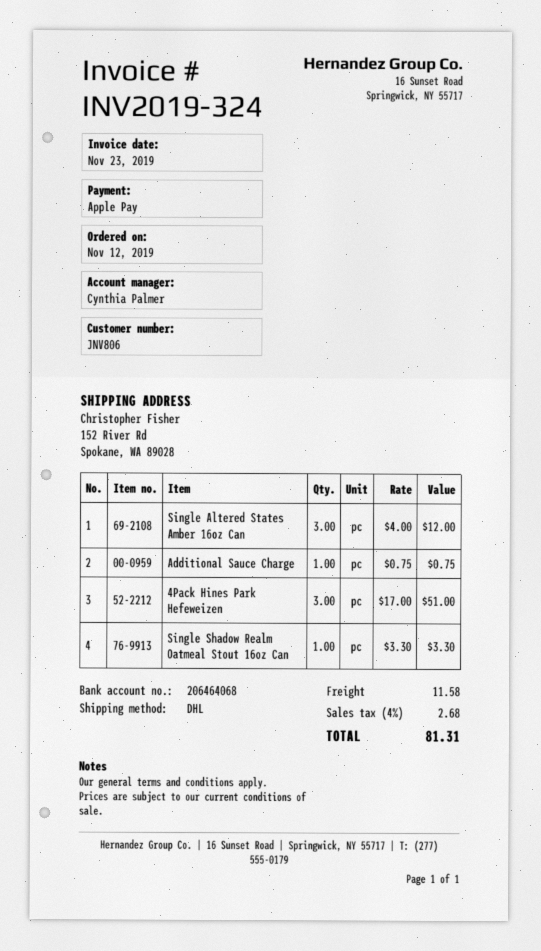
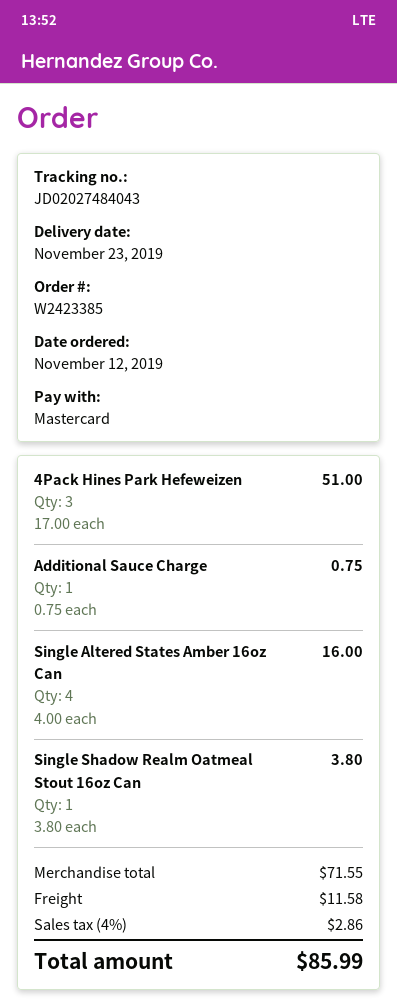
payment method: Apple Pay -> Mastercard
Single Altered States Amber 16oz Can: 3 x 4.00 = 12.00 -> 4 x 4.00 = 16.00
Single Shadow Realm Oatmeal Stout 16oz Can: 1 x 3.30 = 3.30 -> 1 x 3.80 = 3.80
tax: 4% = 2.68 -> 4% = 2.86
total: 81.31 -> 85.99

